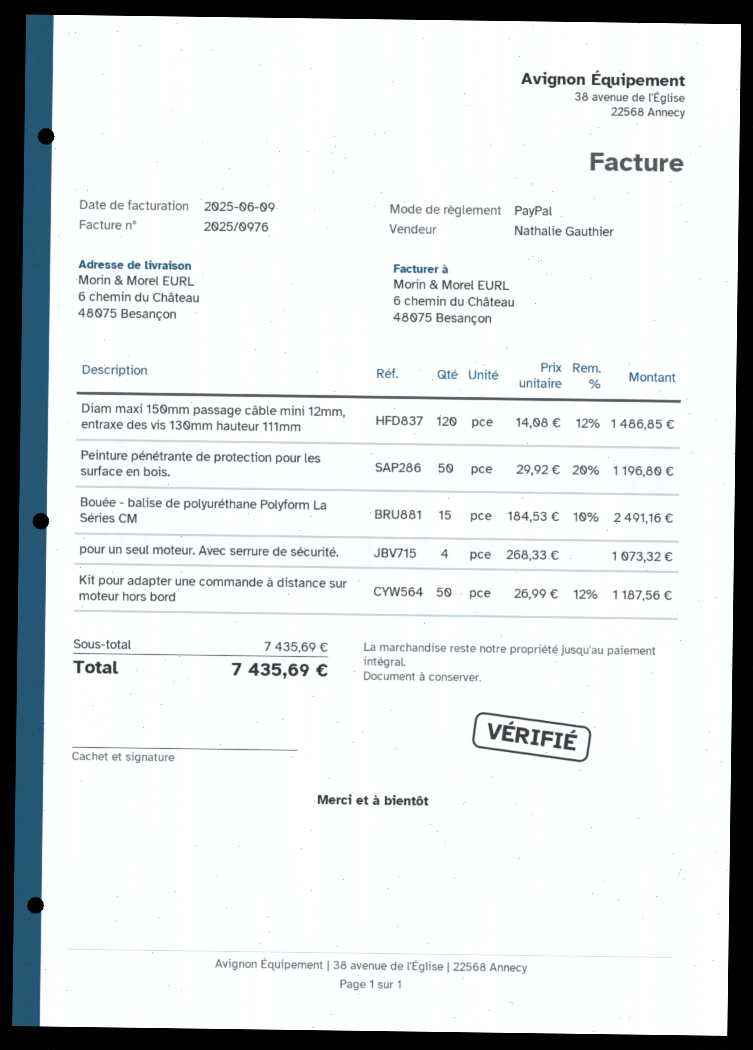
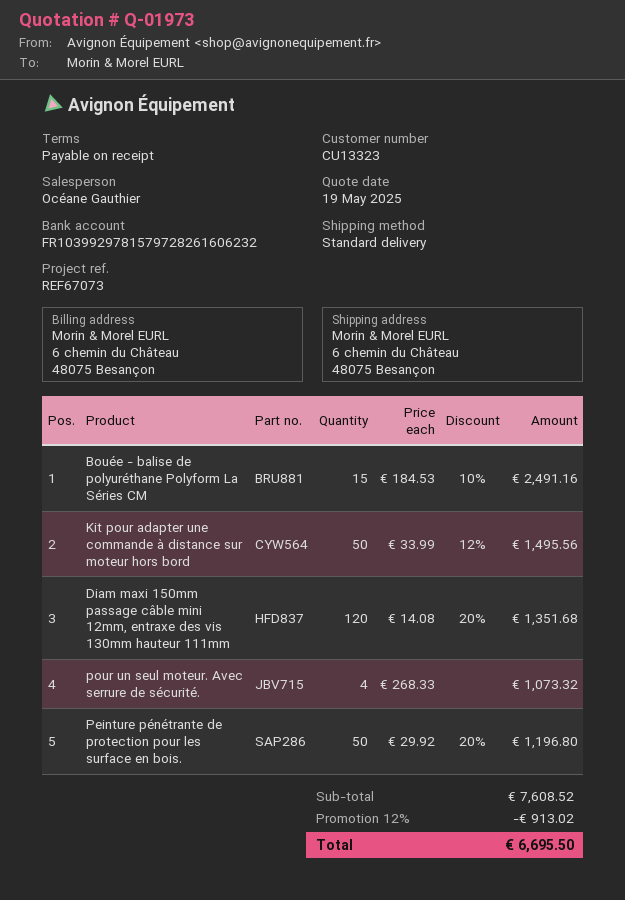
sales rep: Nathalie Gauthier -> Océane Gauthier
Diam maxi 150mm passage câble mini 12mm, entraxe des vis 130mm hauteur 111mm: 120 x 14.08 - 12% = 1486.85 -> 120 x 14.08 - 20% = 1351.68
Kit pour adapter une commande à distance sur moteur hors bord: 50 x 26.99 - 12% = 1187.56 -> 50 x 33.99 - 12% = 1495.56
subtotal: 7435.69 -> 7608.52
discount: none -> 12% = 913.02
total: 7435.69 -> 6695.50

